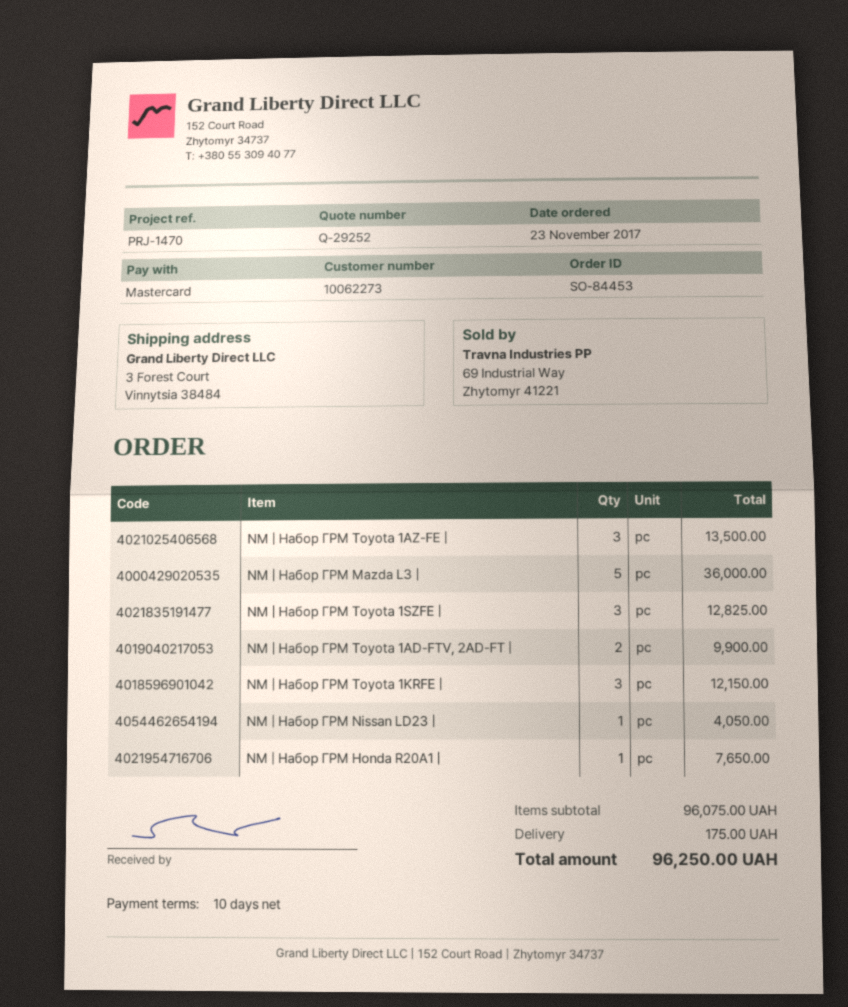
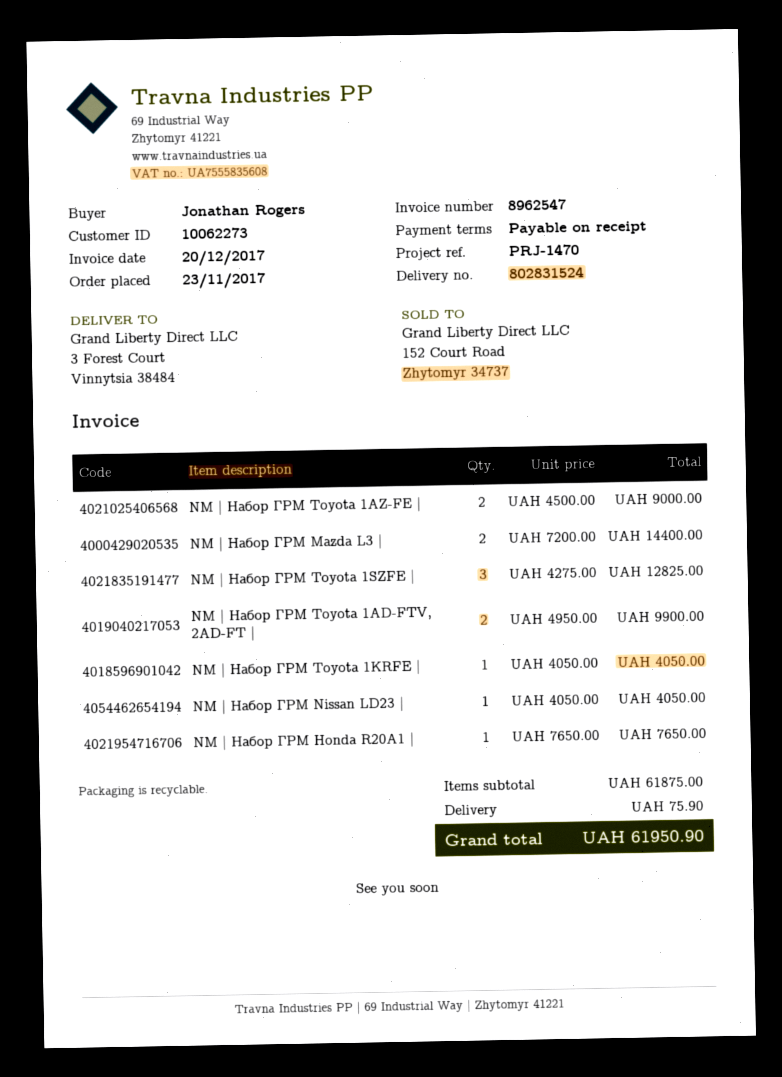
payment terms: 10 days -> on receipt
NM | Набор ГРМ Toyota 1AZ-FE |: 3 for 13500.00 -> 2 for 9000.00
NM | Набор ГРМ Mazda L3 |: 5 for 36000.00 -> 2 for 14400.00
NM | Набор ГРМ Toyota 1KRFE |: 3 for 12150.00 -> 1 for 4050.00
subtotal: 96075.00 -> 61875.00
shipping: 175.00 -> 75.90
total: 96250.00 -> 61950.90

